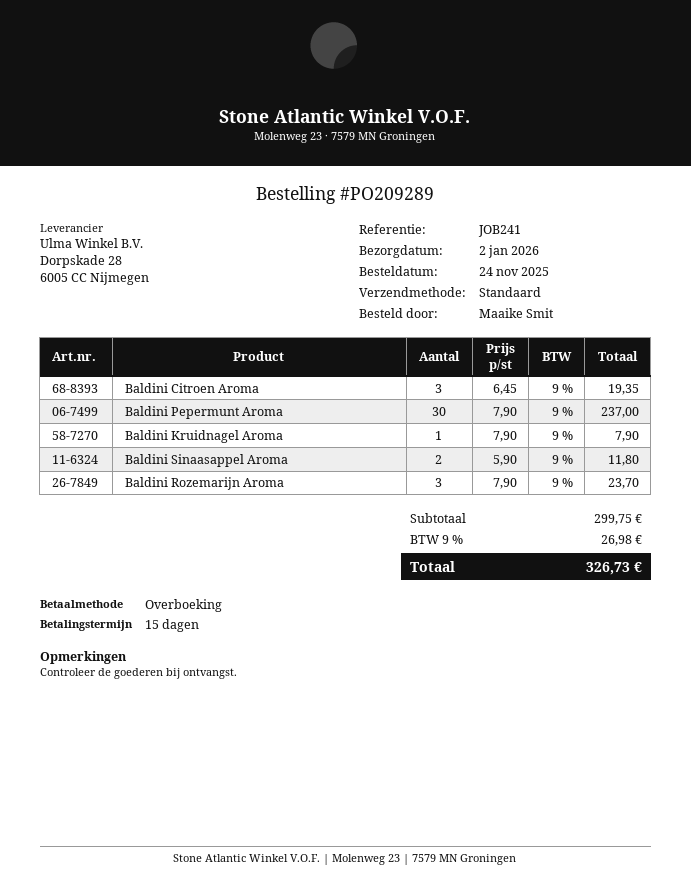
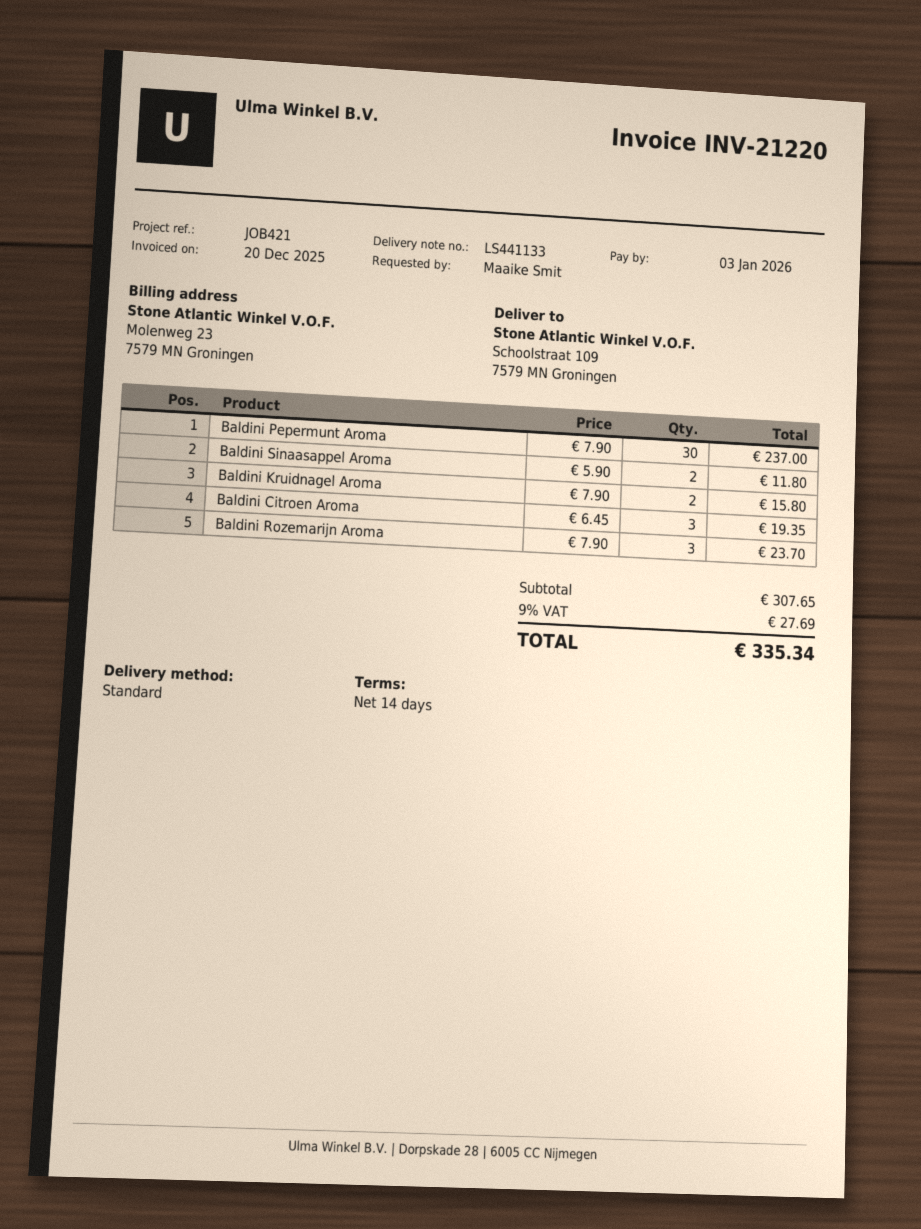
payment terms: 15 days -> 14 days
reference: JOB241 -> JOB421
Baldini Kruidnagel Aroma: 1 x 7.90 = 7.90 -> 2 x 7.90 = 15.80
subtotal: 299.75 -> 307.65
tax: 9% = 26.98 -> 9% = 27.69
total: 326.73 -> 335.34

